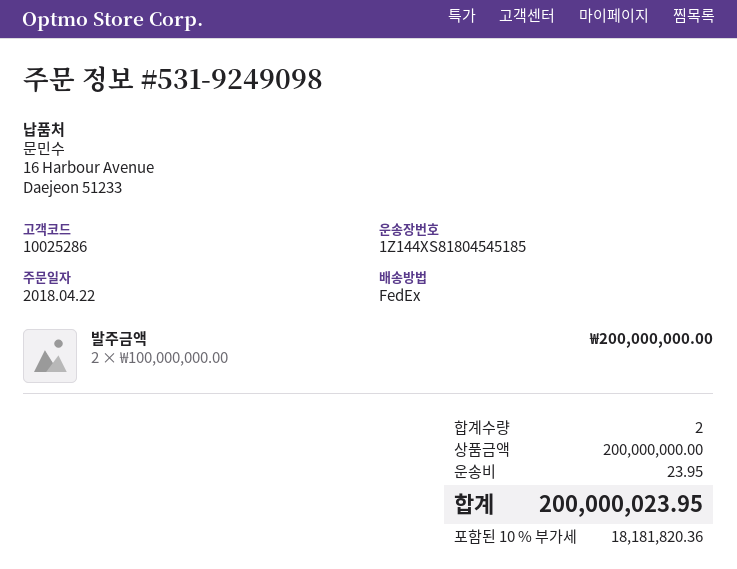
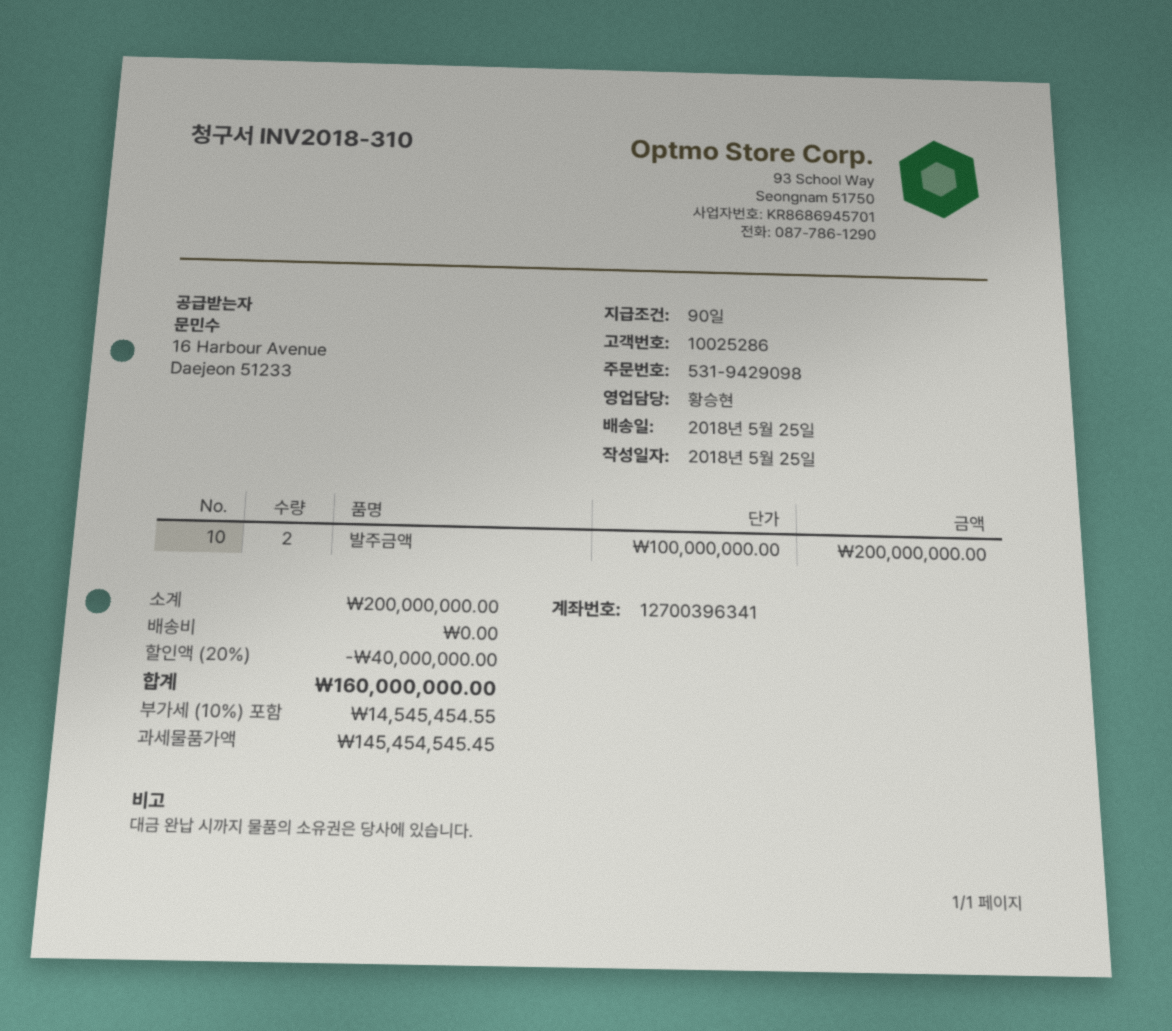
order number: 531-9249098 -> 531-9429098
discount: none -> 20% = 40000000.00
shipping: 23.95 -> 0.00
tax: 10% = 18181820.36 -> 10% = 14545454.55
total: 200000023.95 -> 160000000.00

